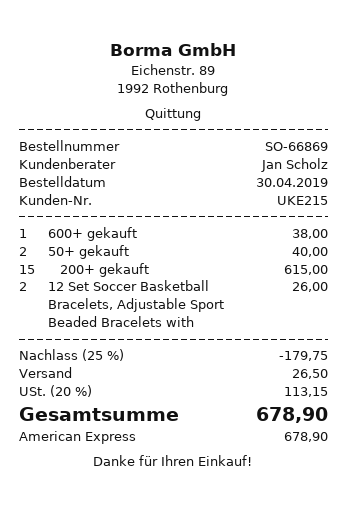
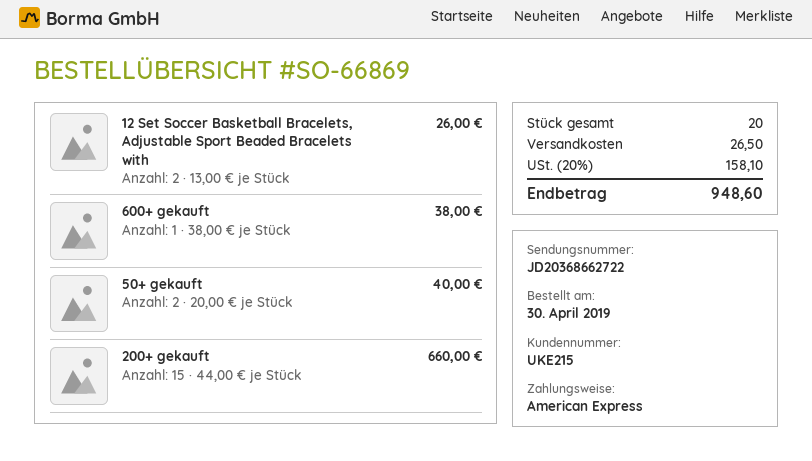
200+ gekauft: 15 for 615.00 -> 15 for 660.00
discount: 25% = 179.75 -> none
tax: 20% = 113.15 -> 20% = 158.10
total: 678.90 -> 948.60

